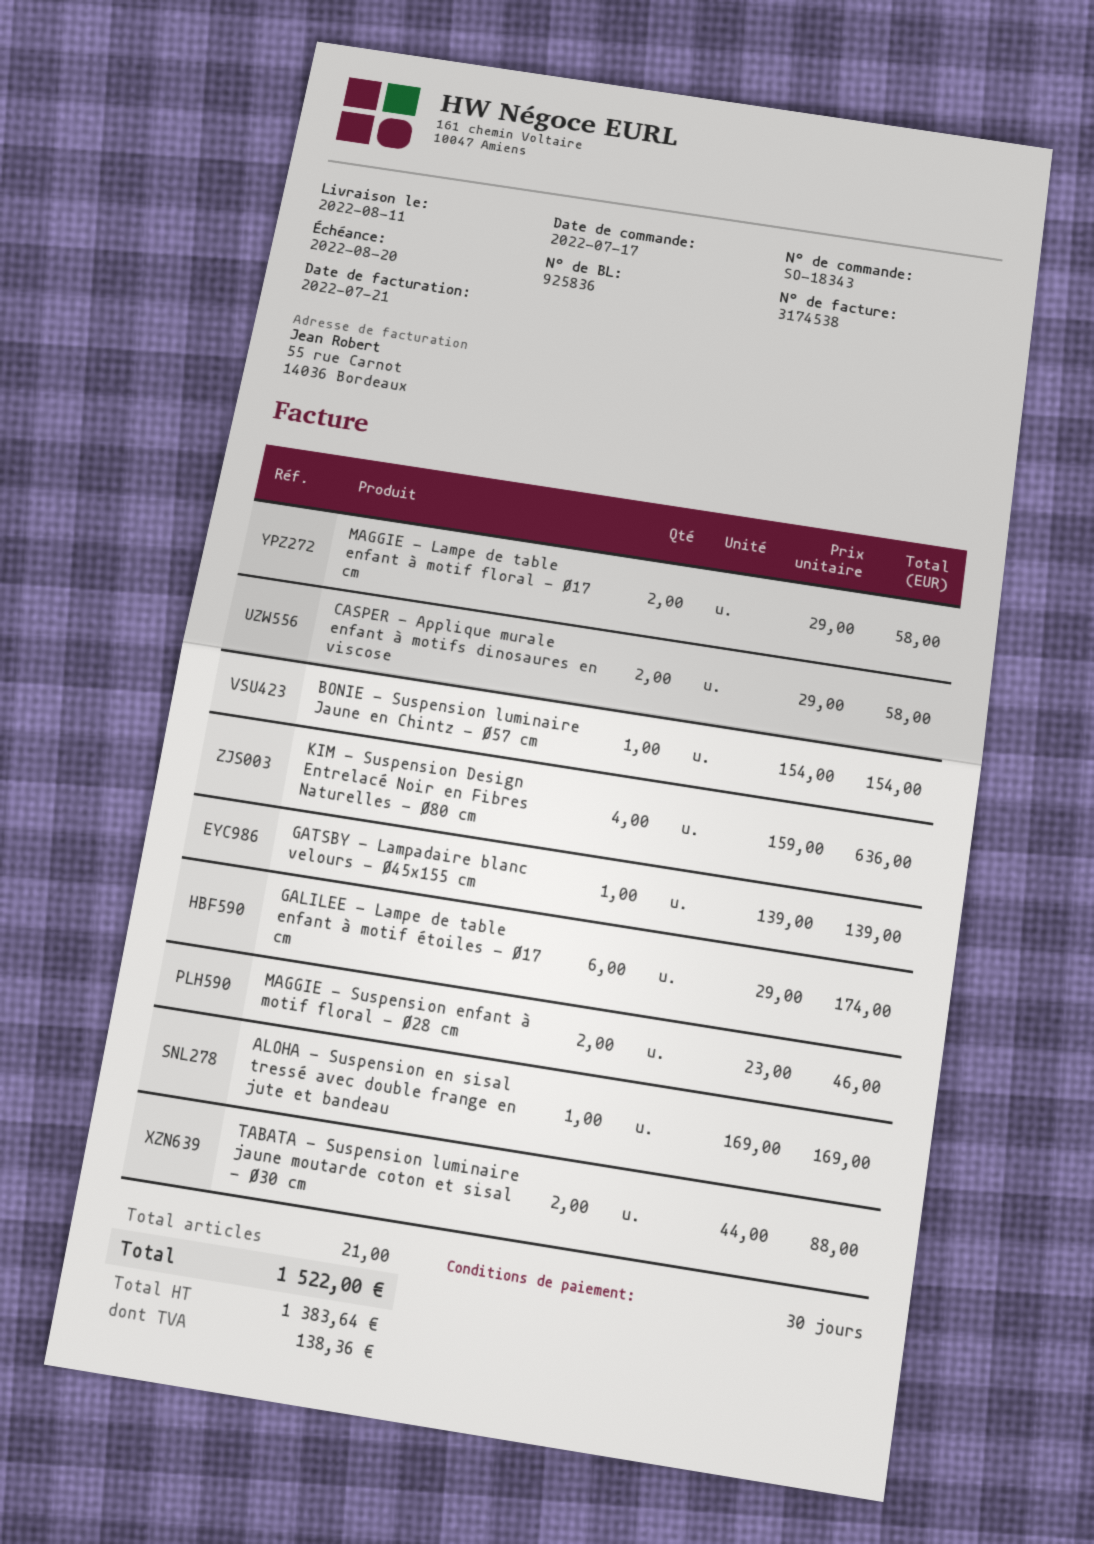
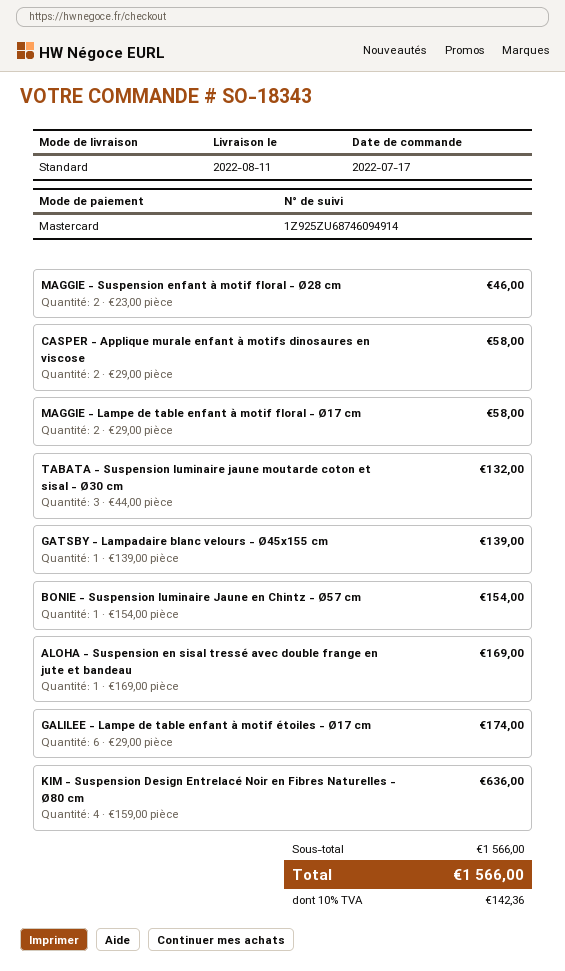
TABATA - Suspension luminaire jaune moutarde coton et sisal - Ø30 cm: 2 x 44.00 = 88.00 -> 3 x 44.00 = 132.00
tax: 138.36 -> 142.36
total: 1522.00 -> 1566.00

